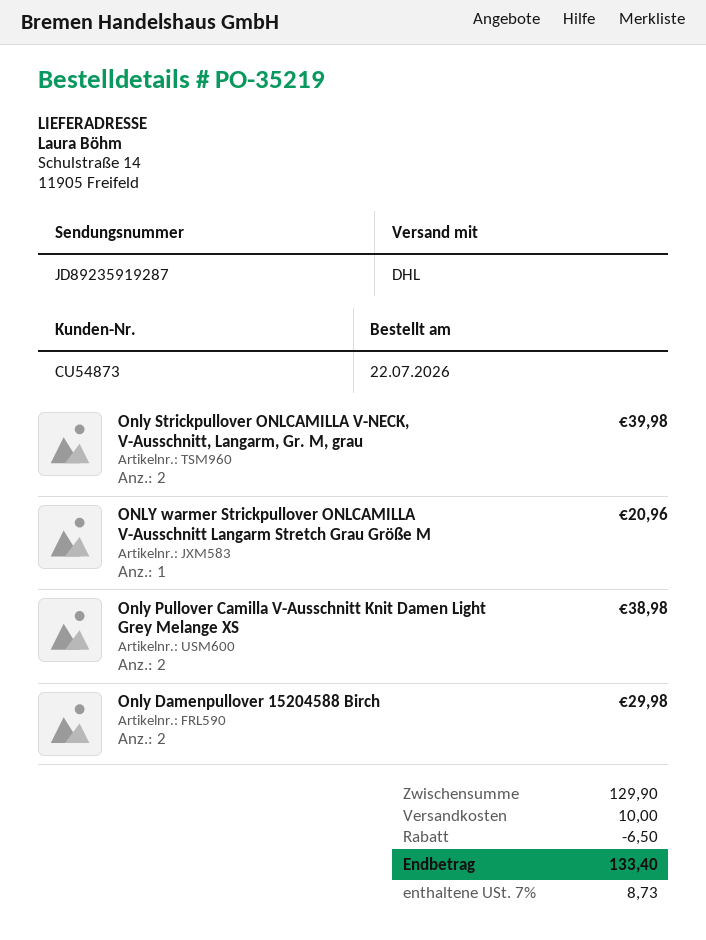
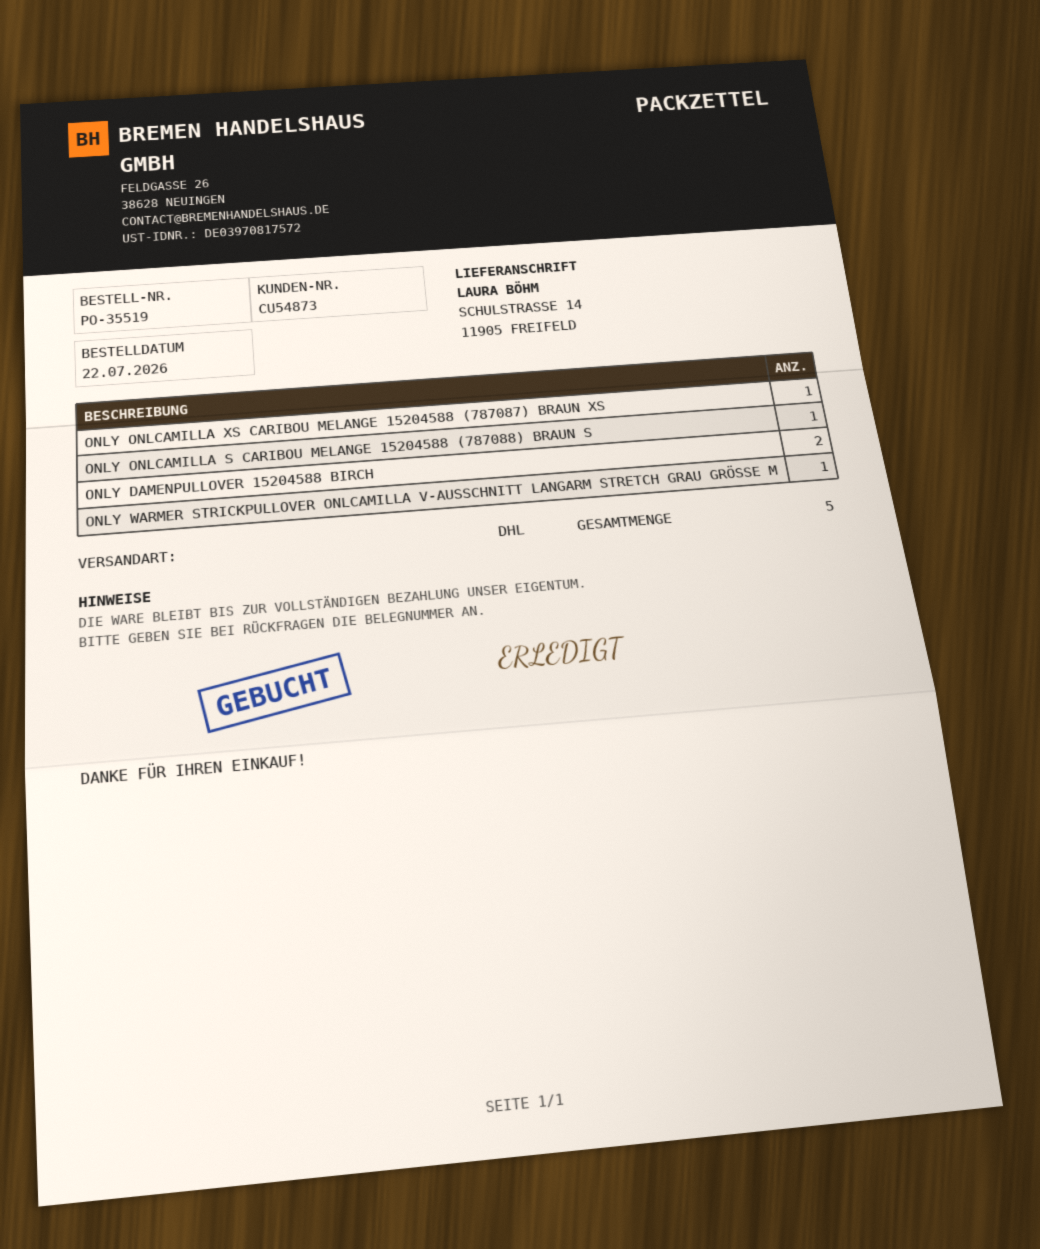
order number: PO-35219 -> PO-35519
Only Strickpullover ONLCAMILLA V-NECK, V-Ausschnitt, Langarm, Gr. M, grau: 2 -> none
Only Pullover Camilla V-Ausschnitt Knit Damen Light Grey Melange XS: 2 -> none
ONLY ONLCAMILLA XS CARIBOU MELANGE 15204588 (787087) BRAUN XS: none -> 1
ONLY ONLCAMILLA S CARIBOU MELANGE 15204588 (787088) BRAUN S: none -> 1

